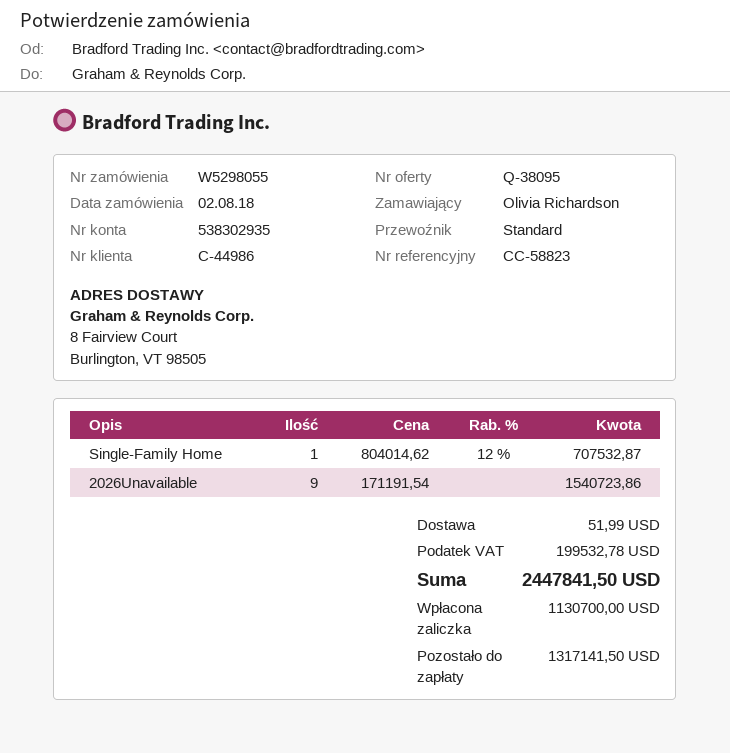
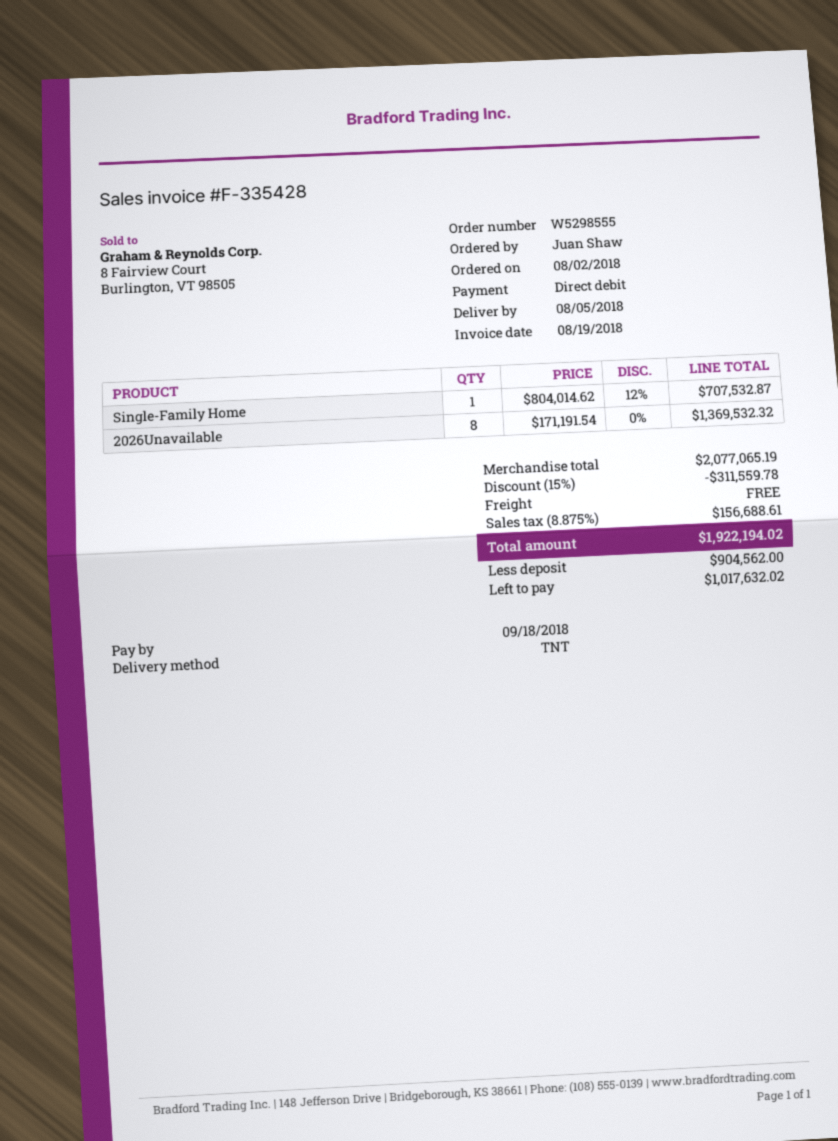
order number: W5298055 -> W5298555
ordered by: Olivia Richardson -> Juan Shaw
shipping method: standard -> TNT
2026Unavailable: 9 x 171191.54 = 1540723.86 -> 8 x 171191.54 = 1369532.32
discount: none -> 15% = 311559.78
shipping: 51.99 -> 0.00
tax: 199532.78 -> 156688.61
total: 2447841.50 -> 1922194.02
deposit: 1130700.00 -> 904562.00
balance: 1317141.50 -> 1017632.02

